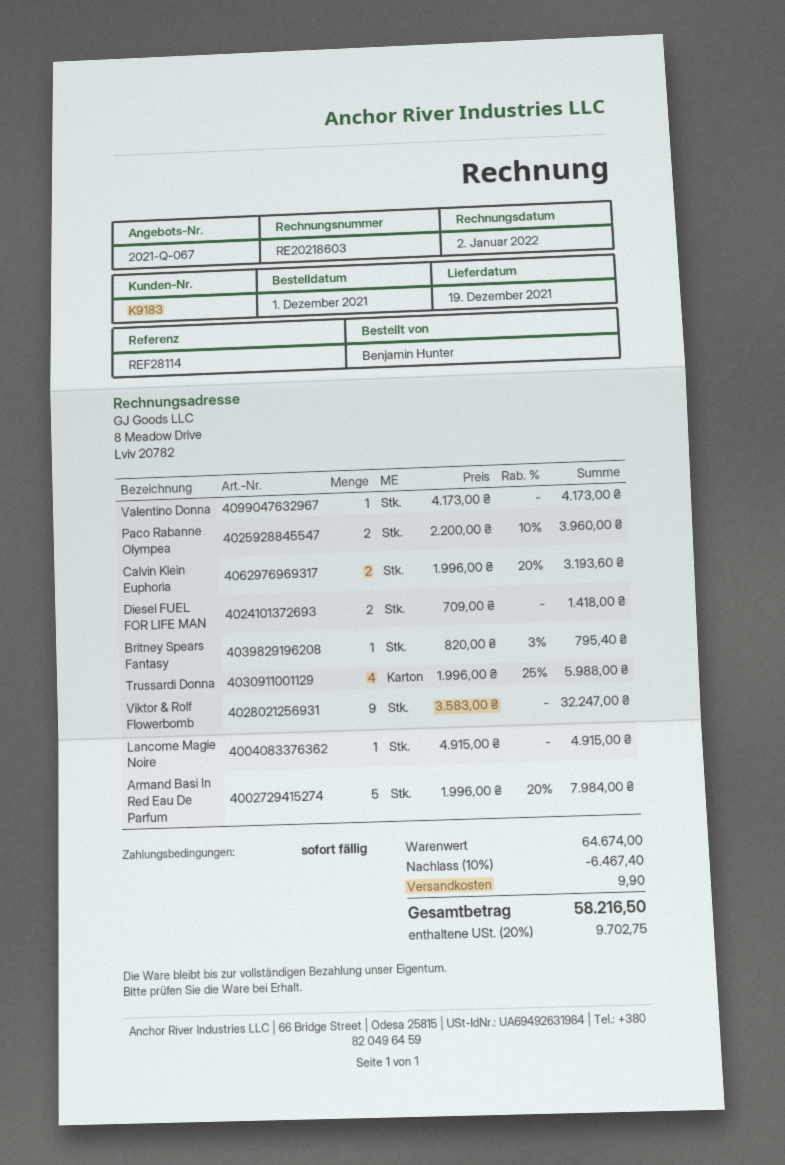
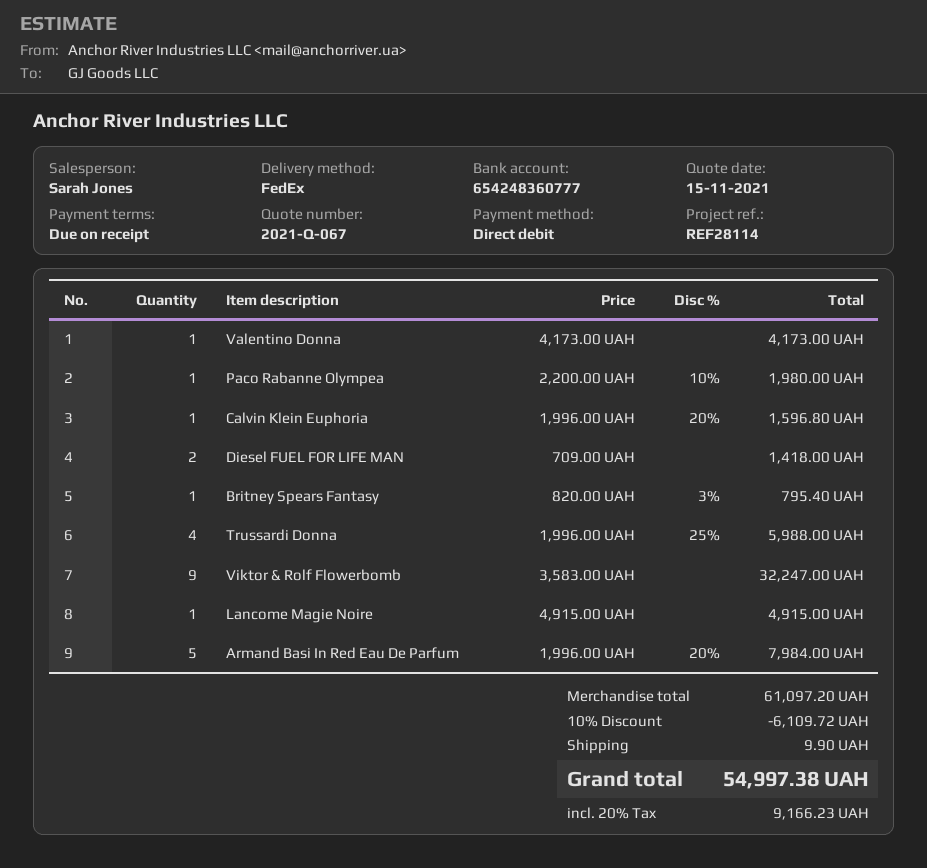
Paco Rabanne Olympea: 2 x 2200.00 - 10% = 3960.00 -> 1 x 2200.00 - 10% = 1980.00
Calvin Klein Euphoria: 2 x 1996.00 - 20% = 3193.60 -> 1 x 1996.00 - 20% = 1596.80
subtotal: 64674.00 -> 61097.20
discount: 10% = 6467.40 -> 10% = 6109.72
tax: 20% = 9702.75 -> 20% = 9166.23
total: 58216.50 -> 54997.38

